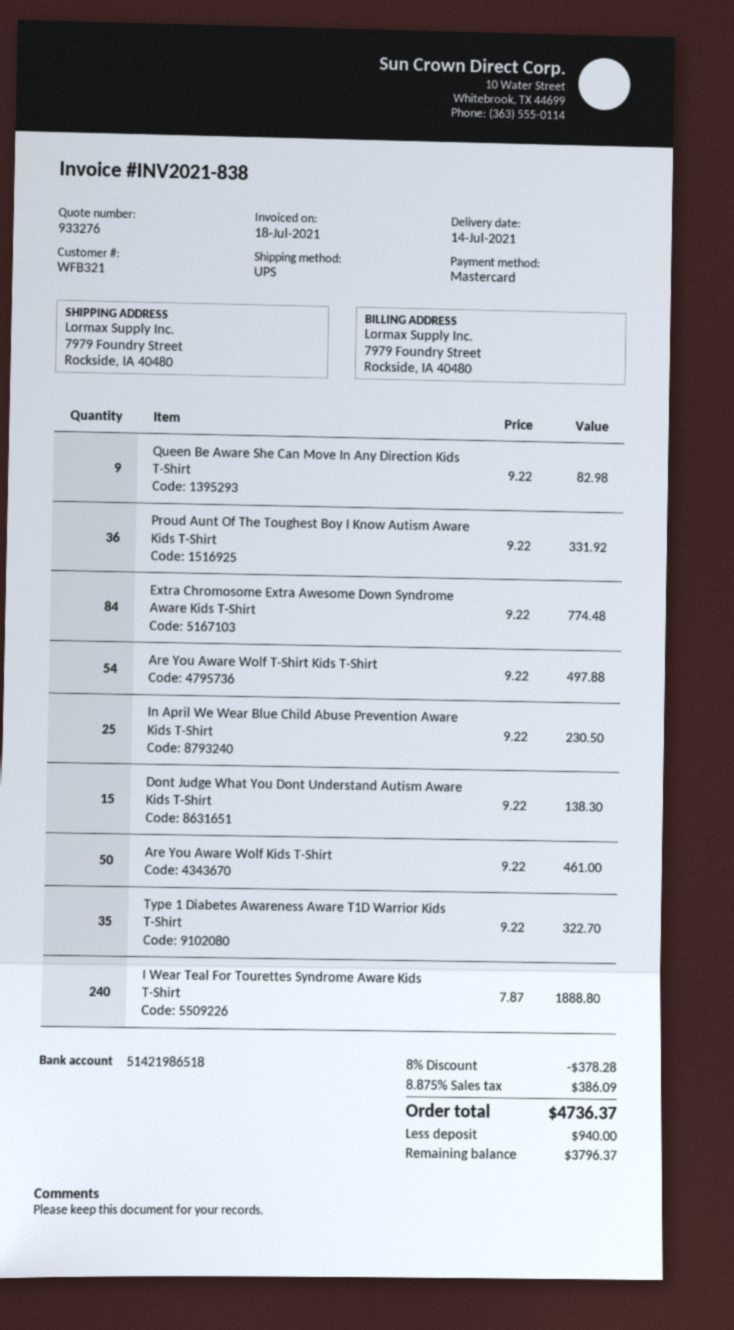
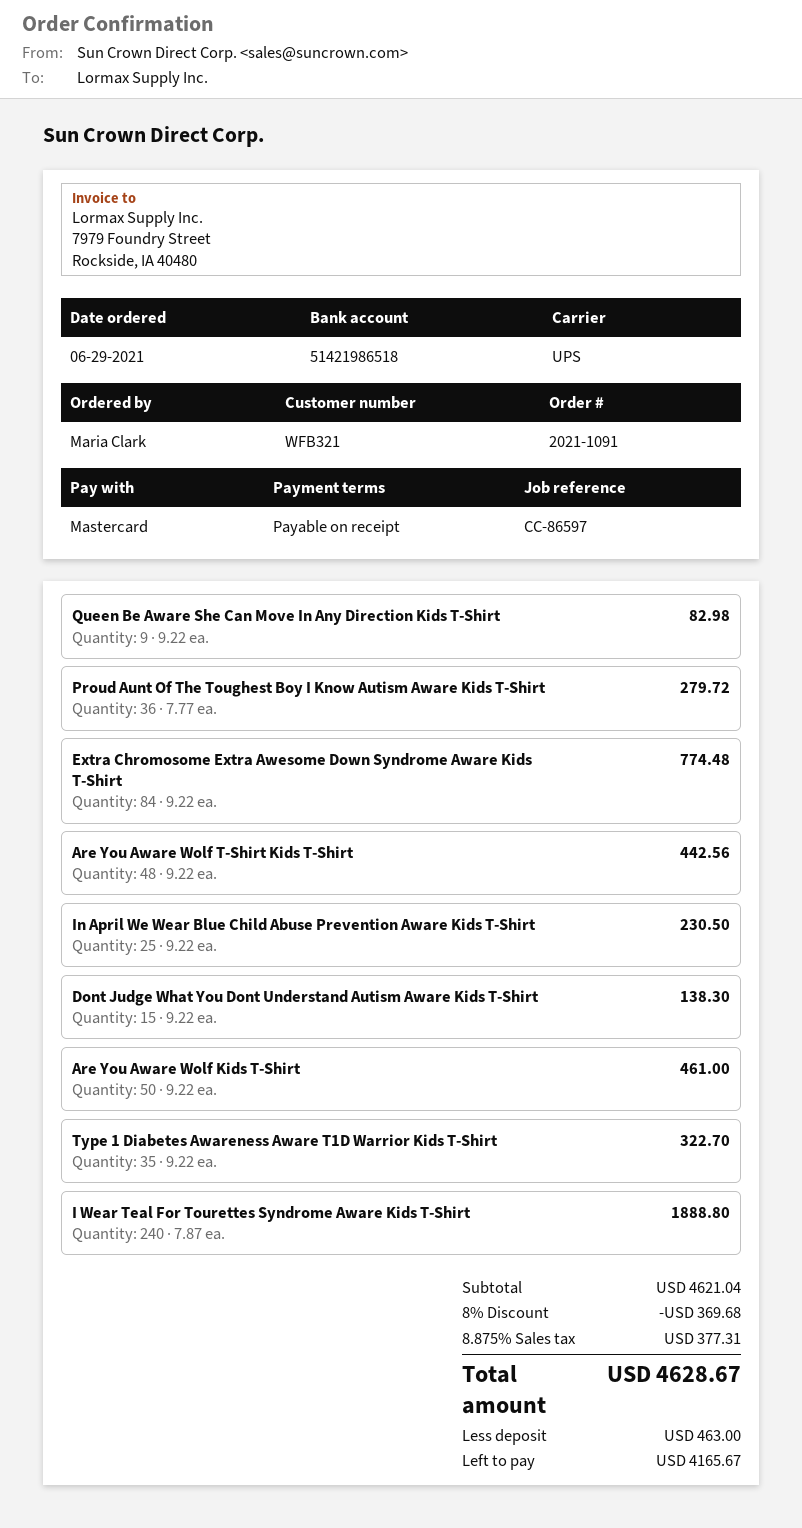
Proud Aunt Of The Toughest Boy I Know Autism Aware Kids T-Shirt: 36 x 9.22 = 331.92 -> 36 x 7.77 = 279.72
Are You Aware Wolf T-Shirt Kids T-Shirt: 54 x 9.22 = 497.88 -> 48 x 9.22 = 442.56
discount: 8% = 378.28 -> 8% = 369.68
tax: 8.875% = 386.09 -> 8.875% = 377.31
total: 4736.37 -> 4628.67
deposit: 940.00 -> 463.00
balance: 3796.37 -> 4165.67

